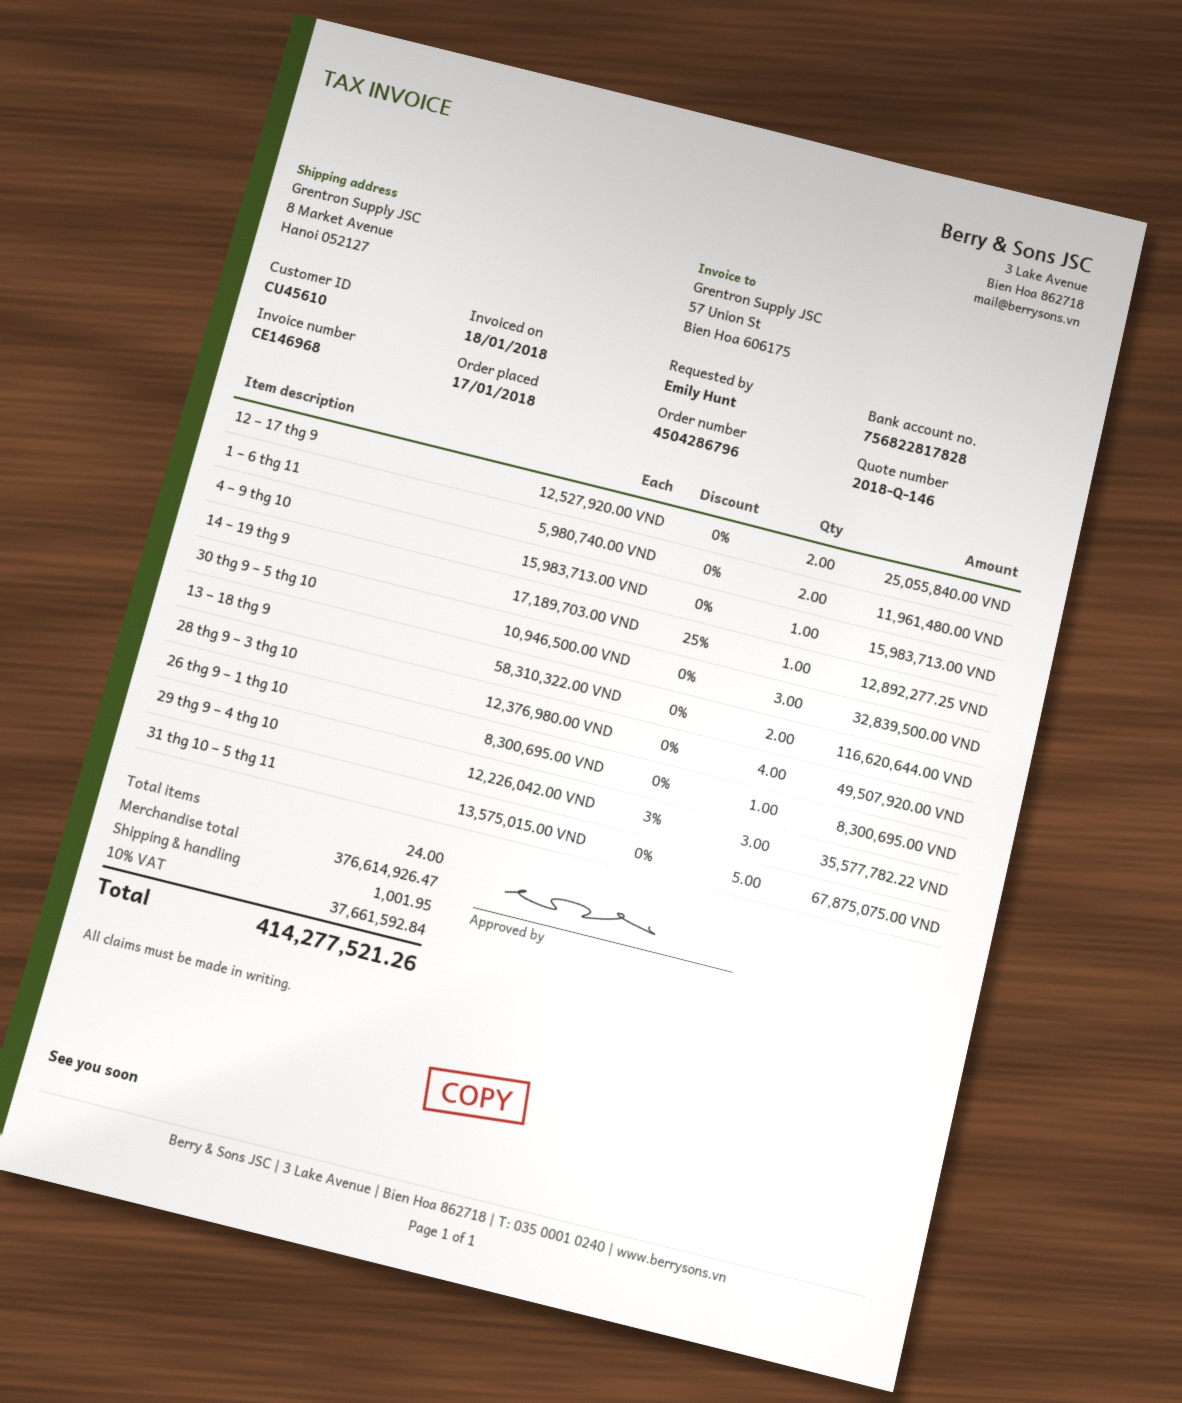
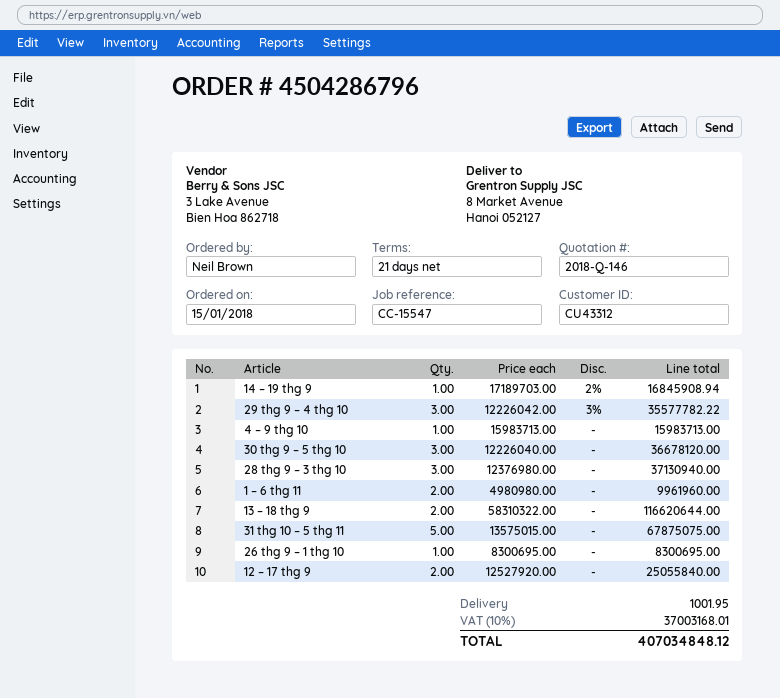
order date: 2018-01-17 -> 2018-01-15
customer number: CU45610 -> CU43312
ordered by: Emily Hunt -> Neil Brown
1 – 6 thg 11: 2 x 5980740.00 = 11961480.00 -> 2 x 4980980.00 = 9961960.00
14 – 19 thg 9: 1 x 17189703.00 - 25% = 12892277.25 -> 1 x 17189703.00 - 2% = 16845908.94
30 thg 9 – 5 thg 10: 3 x 10946500.00 = 32839500.00 -> 3 x 12226040.00 = 36678120.00
28 thg 9 – 3 thg 10: 4 x 12376980.00 = 49507920.00 -> 3 x 12376980.00 = 37130940.00
tax: 10% = 37661592.84 -> 10% = 37003168.01
total: 414277521.26 -> 407034848.12

